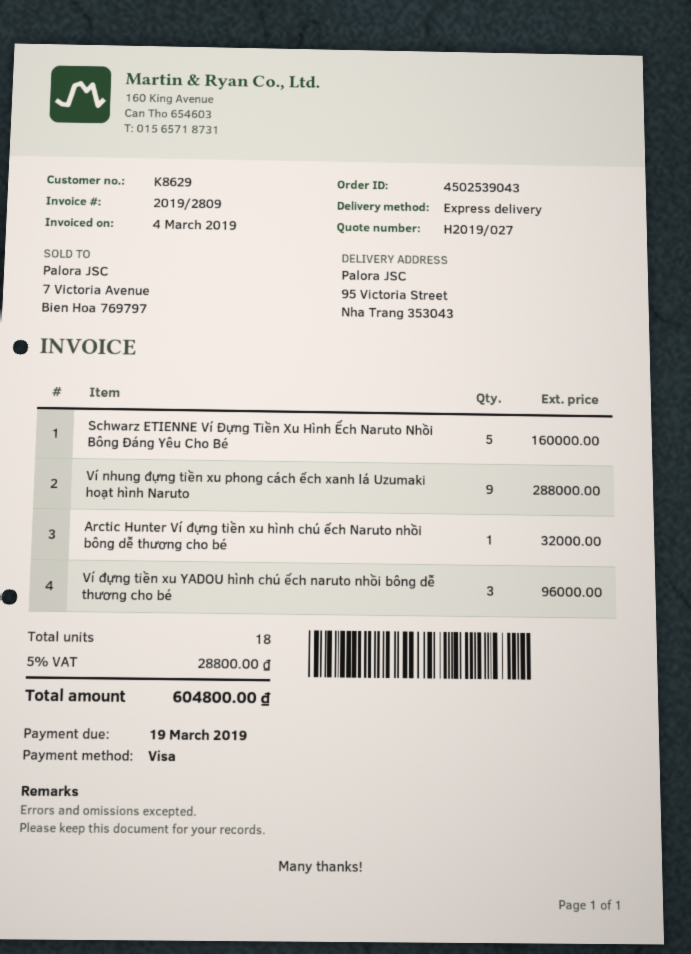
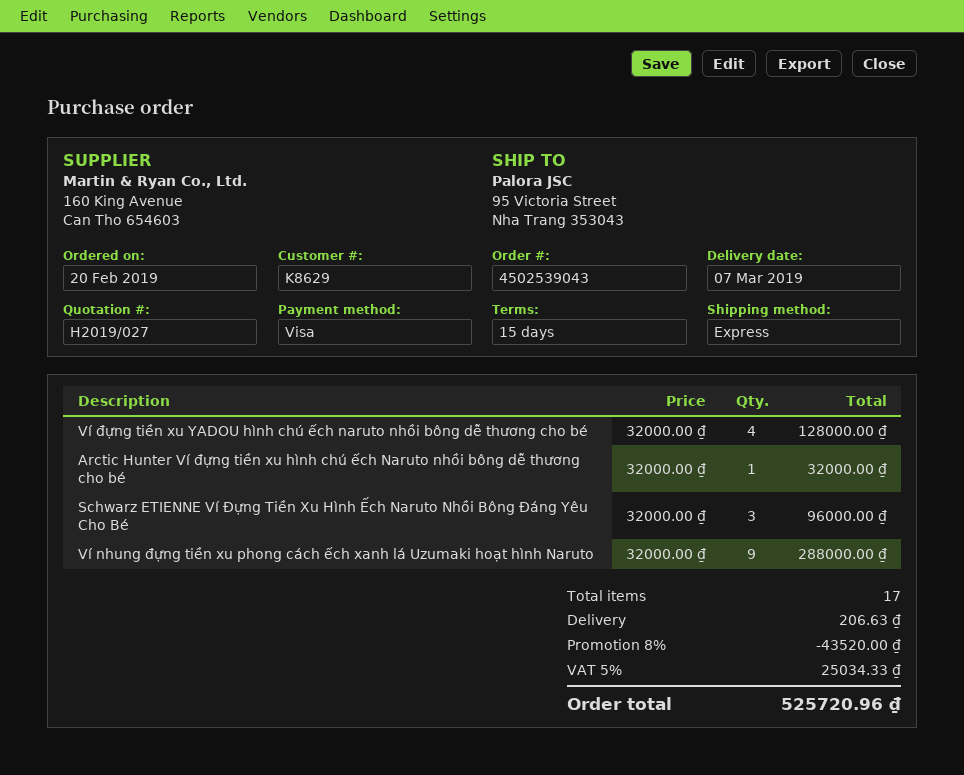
Schwarz ETIENNE Ví Đựng Tiền Xu Hình Ếch Naruto Nhồi Bông Đáng Yêu Cho Bé: 5 for 160000.00 -> 3 for 96000.00
Ví đựng tiền xu YADOU hình chú ếch naruto nhồi bông dễ thương cho bé: 3 for 96000.00 -> 4 for 128000.00
total quantity: 18 -> 17
discount: none -> 8% = 43520.00
shipping: none -> 206.63
tax: 5% = 28800.00 -> 5% = 25034.33
total: 604800.00 -> 525720.96

